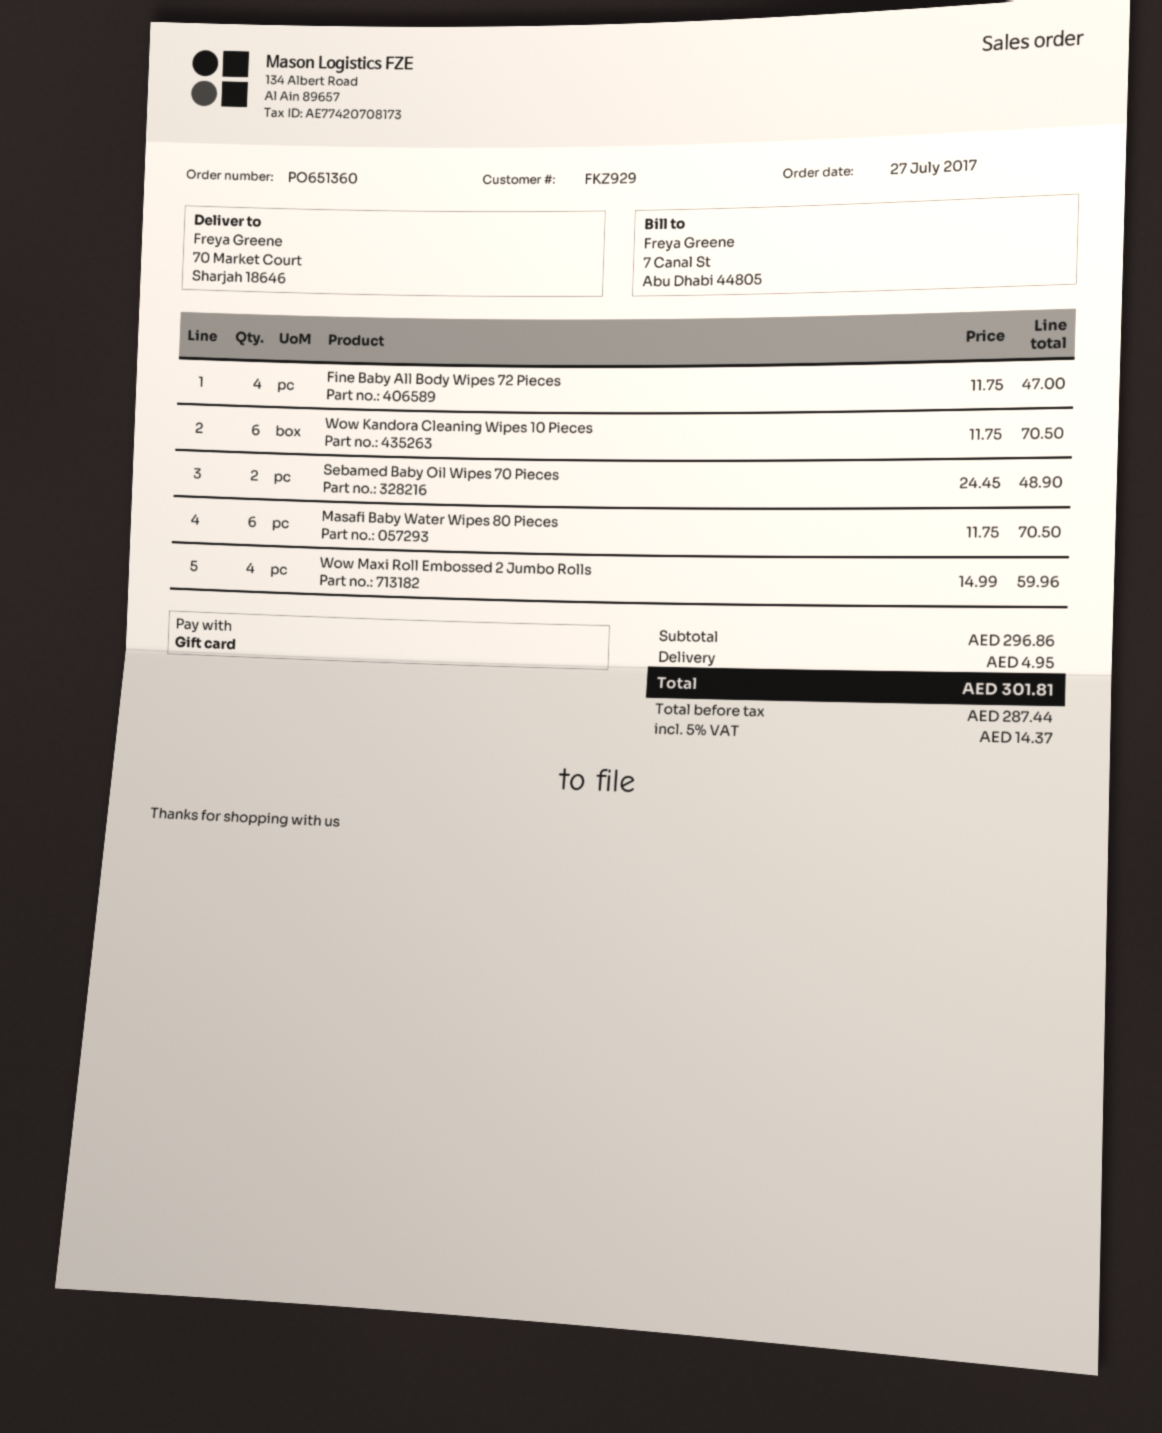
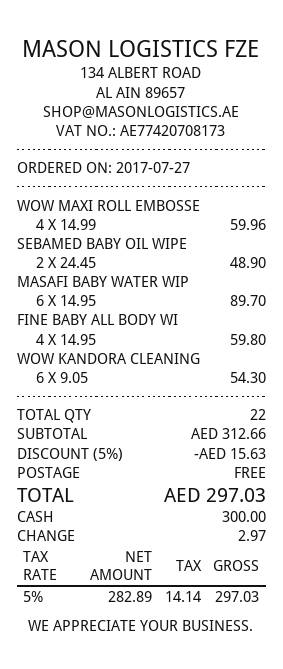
payment method: gift card -> cash
Fine Baby All Body Wipes 72 Pieces: 4 x 11.75 = 47.00 -> 4 x 14.95 = 59.80
Wow Kandora Cleaning Wipes 10 Pieces: 6 x 11.75 = 70.50 -> 6 x 9.05 = 54.30
Masafi Baby Water Wipes 80 Pieces: 6 x 11.75 = 70.50 -> 6 x 14.95 = 89.70
subtotal: 296.86 -> 312.66
discount: none -> 5% = 15.63
shipping: 4.95 -> 0.00
net: 287.44 -> 282.89
tax: 5% = 14.37 -> 5% = 14.14
total: 301.81 -> 297.03

